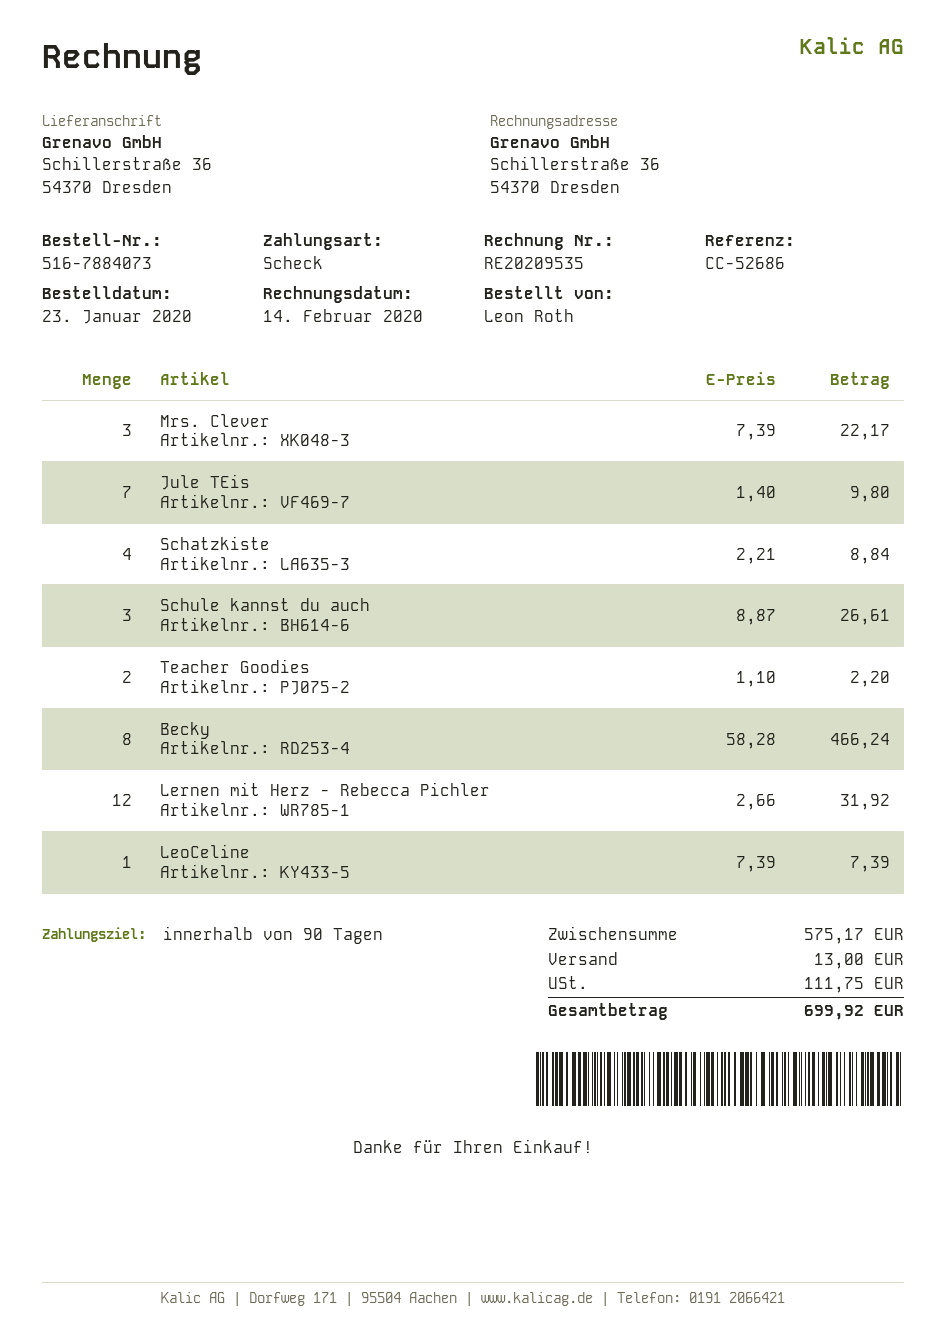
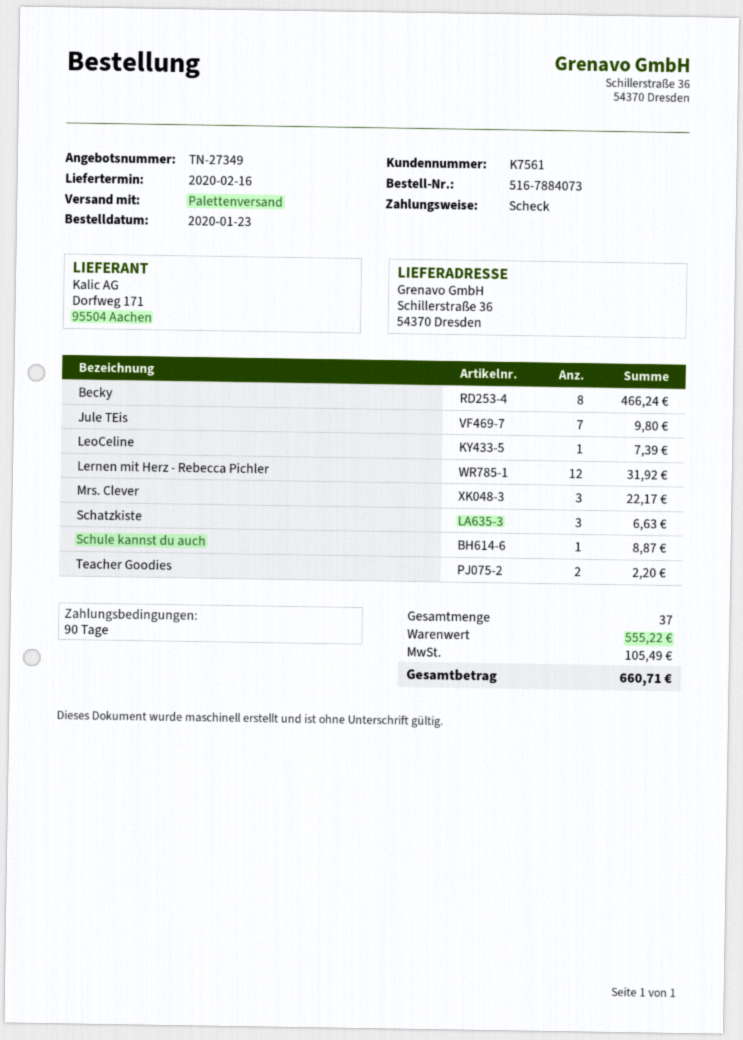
Schatzkiste: 4 for 8.84 -> 3 for 6.63
Schule kannst du auch: 3 for 26.61 -> 1 for 8.87
subtotal: 575.17 -> 555.22
shipping: 13.00 -> none
tax: 111.75 -> 105.49
total: 699.92 -> 660.71

